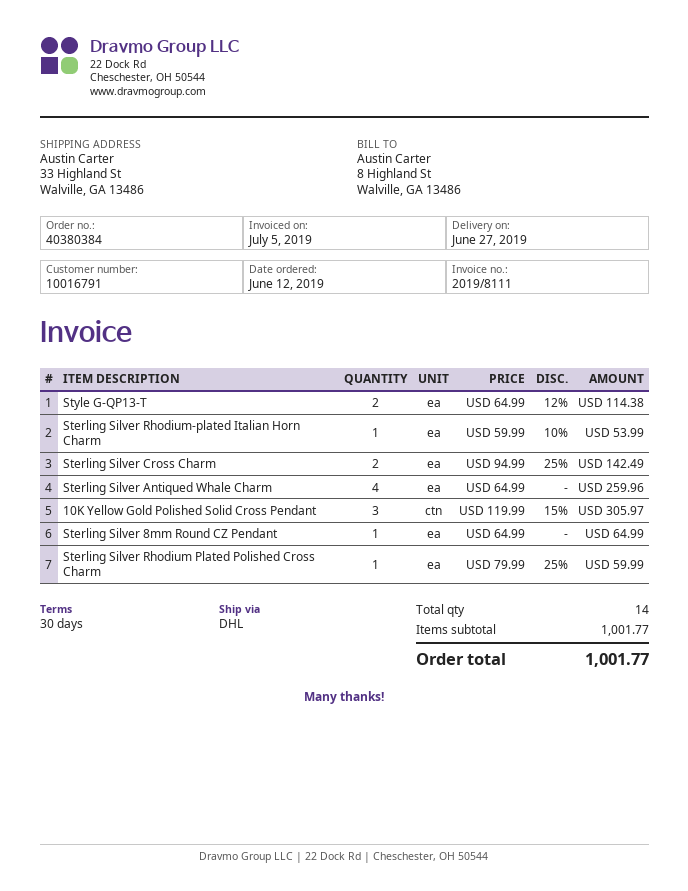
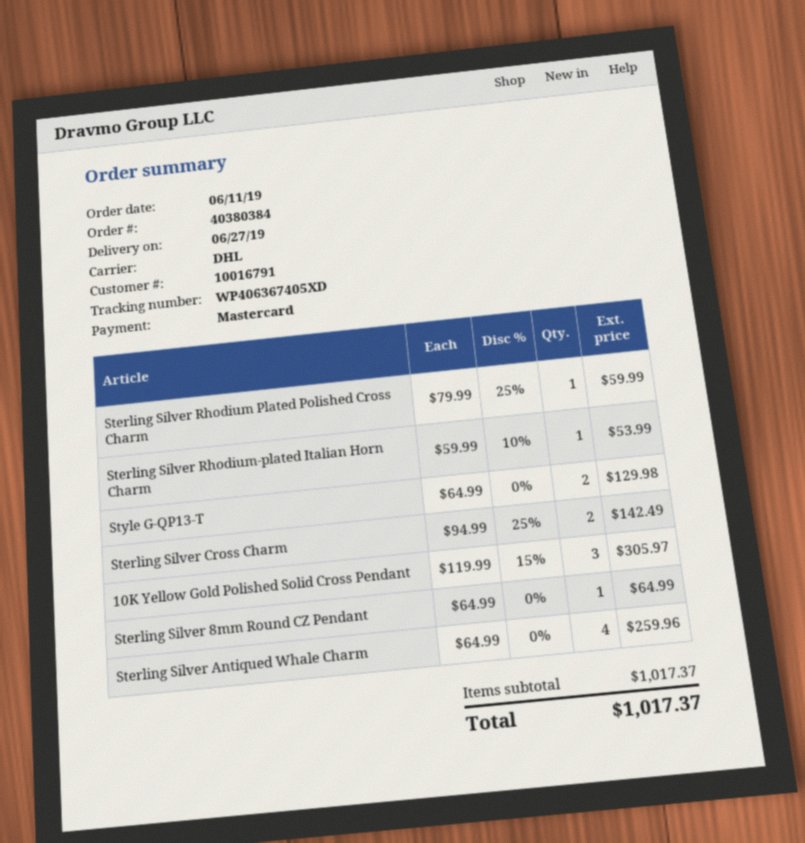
order date: 2019-06-12 -> 2019-06-11
Style G-QP13-T: 2 x 64.99 - 12% = 114.38 -> 2 x 64.99 = 129.98
subtotal: 1001.77 -> 1017.37
total: 1001.77 -> 1017.37

